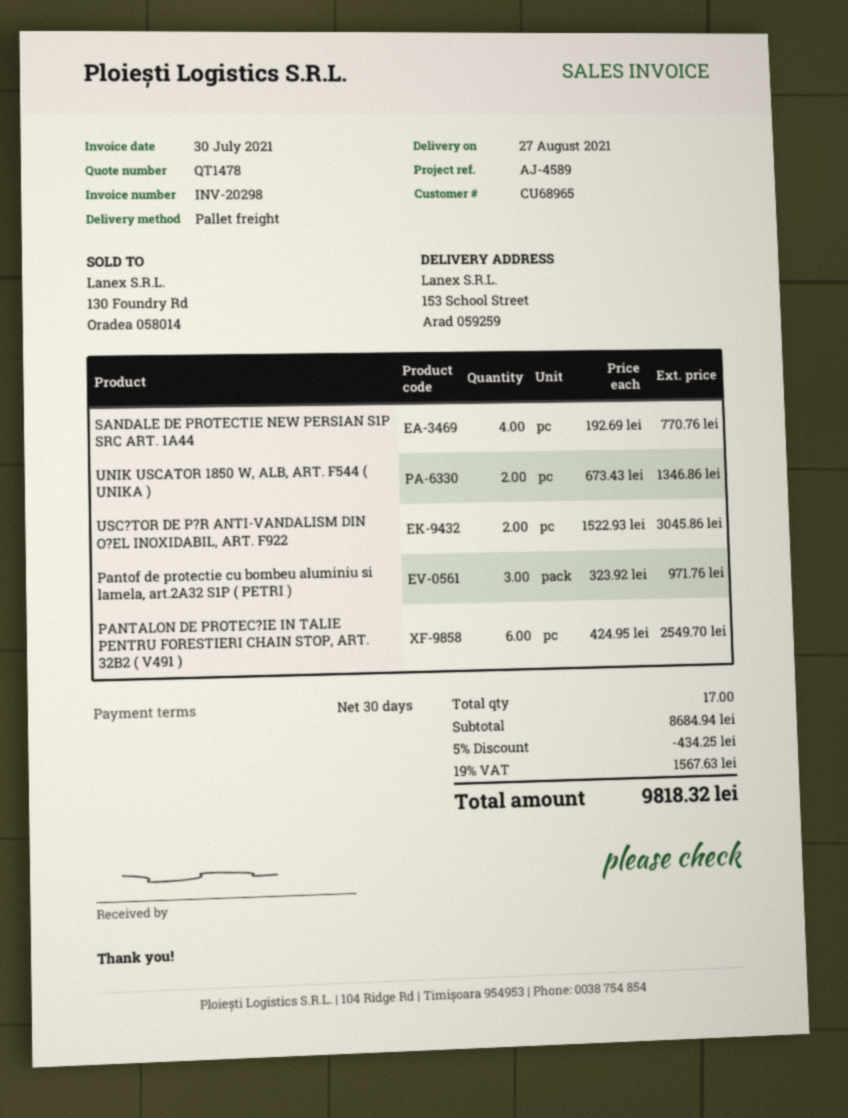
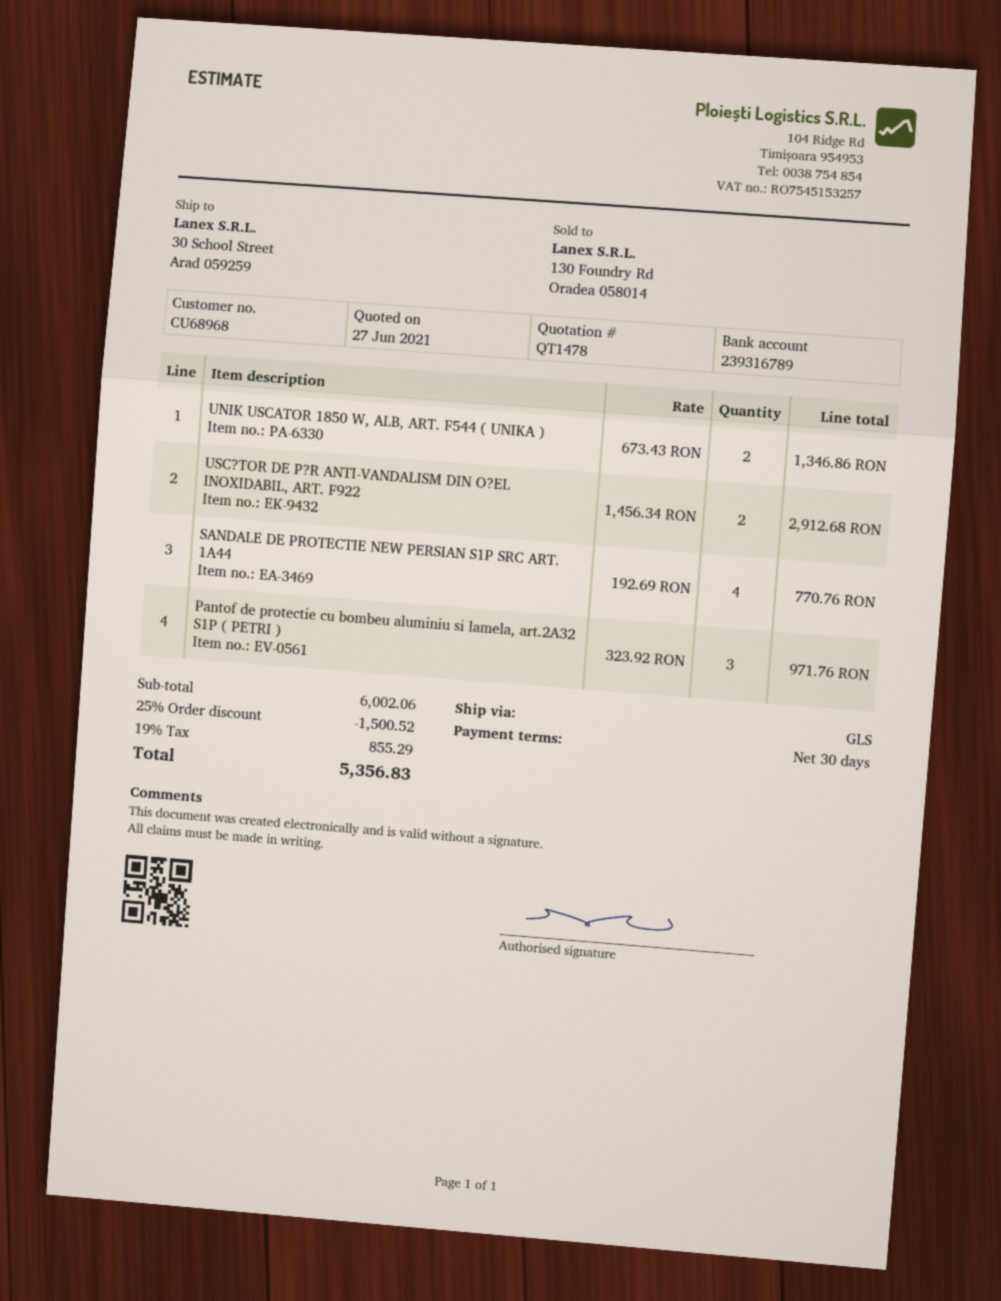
customer number: CU68965 -> CU68968
shipping method: pallet freight -> GLS
ship to: 153 School Street, Arad 059259 -> 30 School Street, Arad 059259
USC?TOR DE P?R ANTI-VANDALISM DIN O?EL INOXIDABIL, ART. F922: 2 x 1522.93 = 3045.86 -> 2 x 1456.34 = 2912.68
PANTALON DE PROTEC?IE IN TALIE PENTRU FORESTIERI CHAIN STOP, ART. 32B2 ( V491 ): 6 x 424.95 = 2549.70 -> none
subtotal: 8684.94 -> 6002.06
discount: 5% = 434.25 -> 25% = 1500.52
tax: 19% = 1567.63 -> 19% = 855.29
total: 9818.32 -> 5356.83

